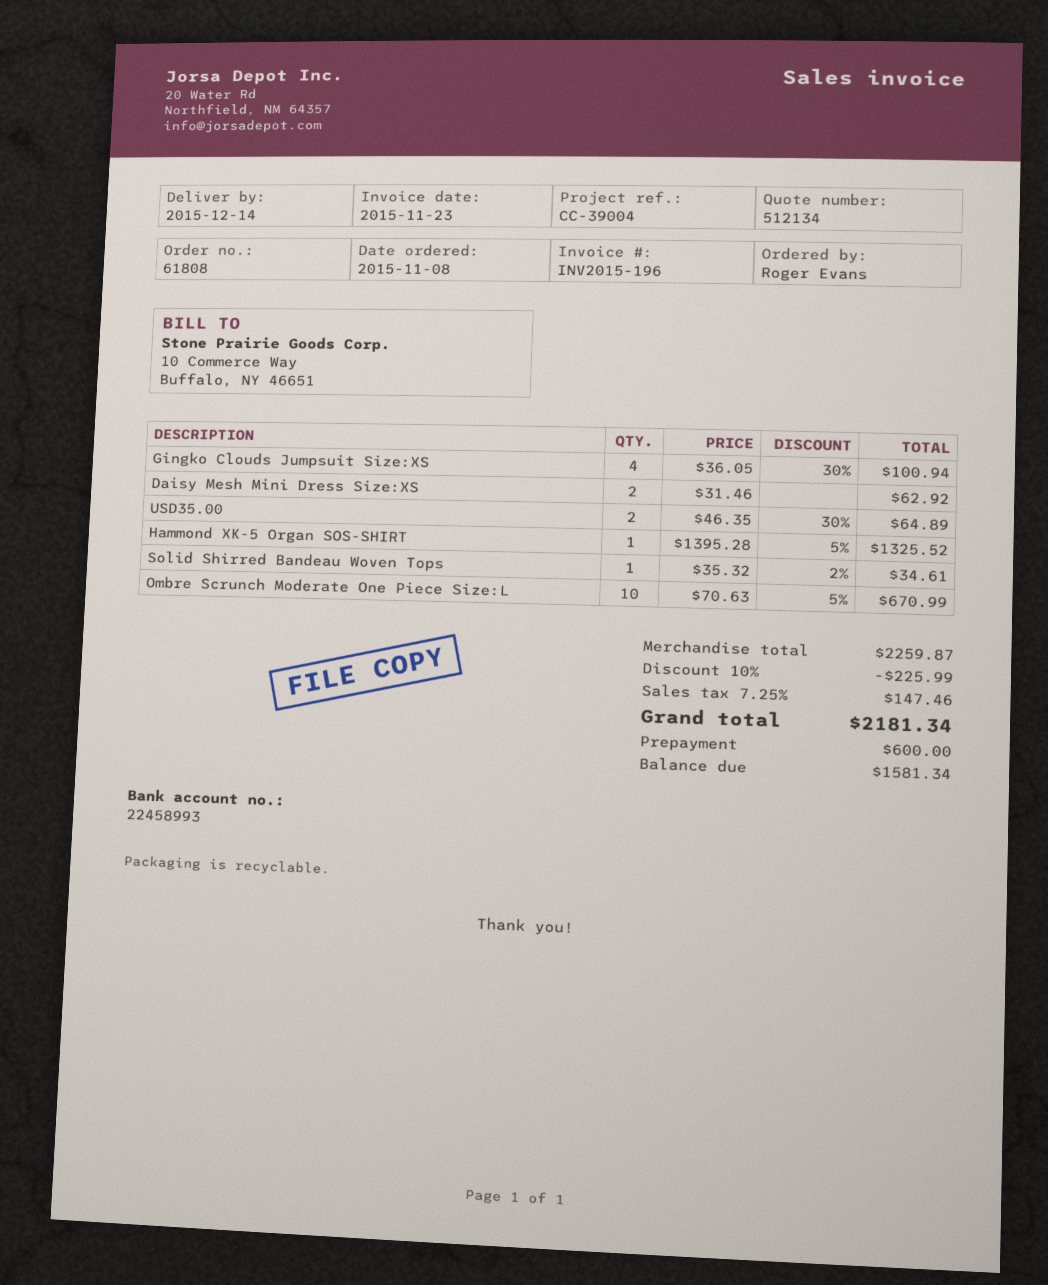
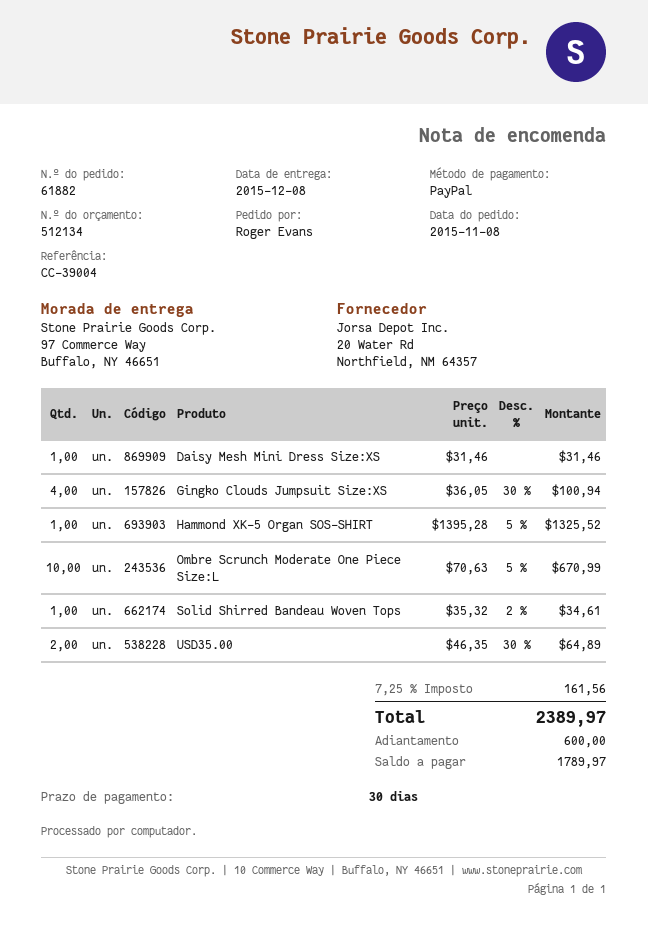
order number: 61808 -> 61882
delivery date: 2015-12-14 -> 2015-12-08
Daisy Mesh Mini Dress Size:XS: 2 x 31.46 = 62.92 -> 1 x 31.46 = 31.46
discount: 10% = 225.99 -> none
tax: 7.25% = 147.46 -> 7.25% = 161.56
total: 2181.34 -> 2389.97
balance: 1581.34 -> 1789.97

